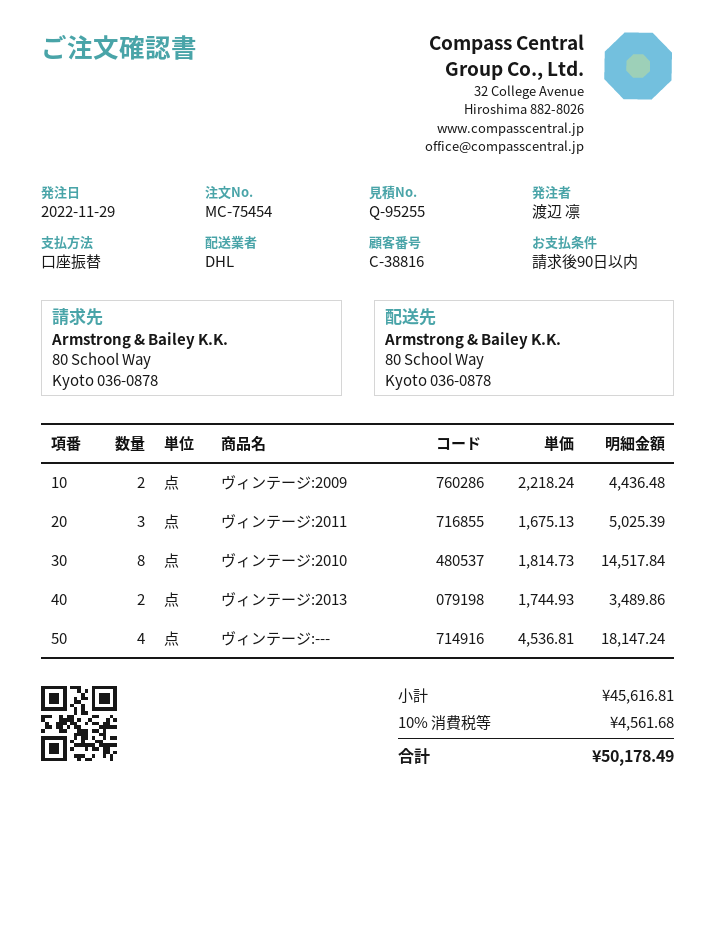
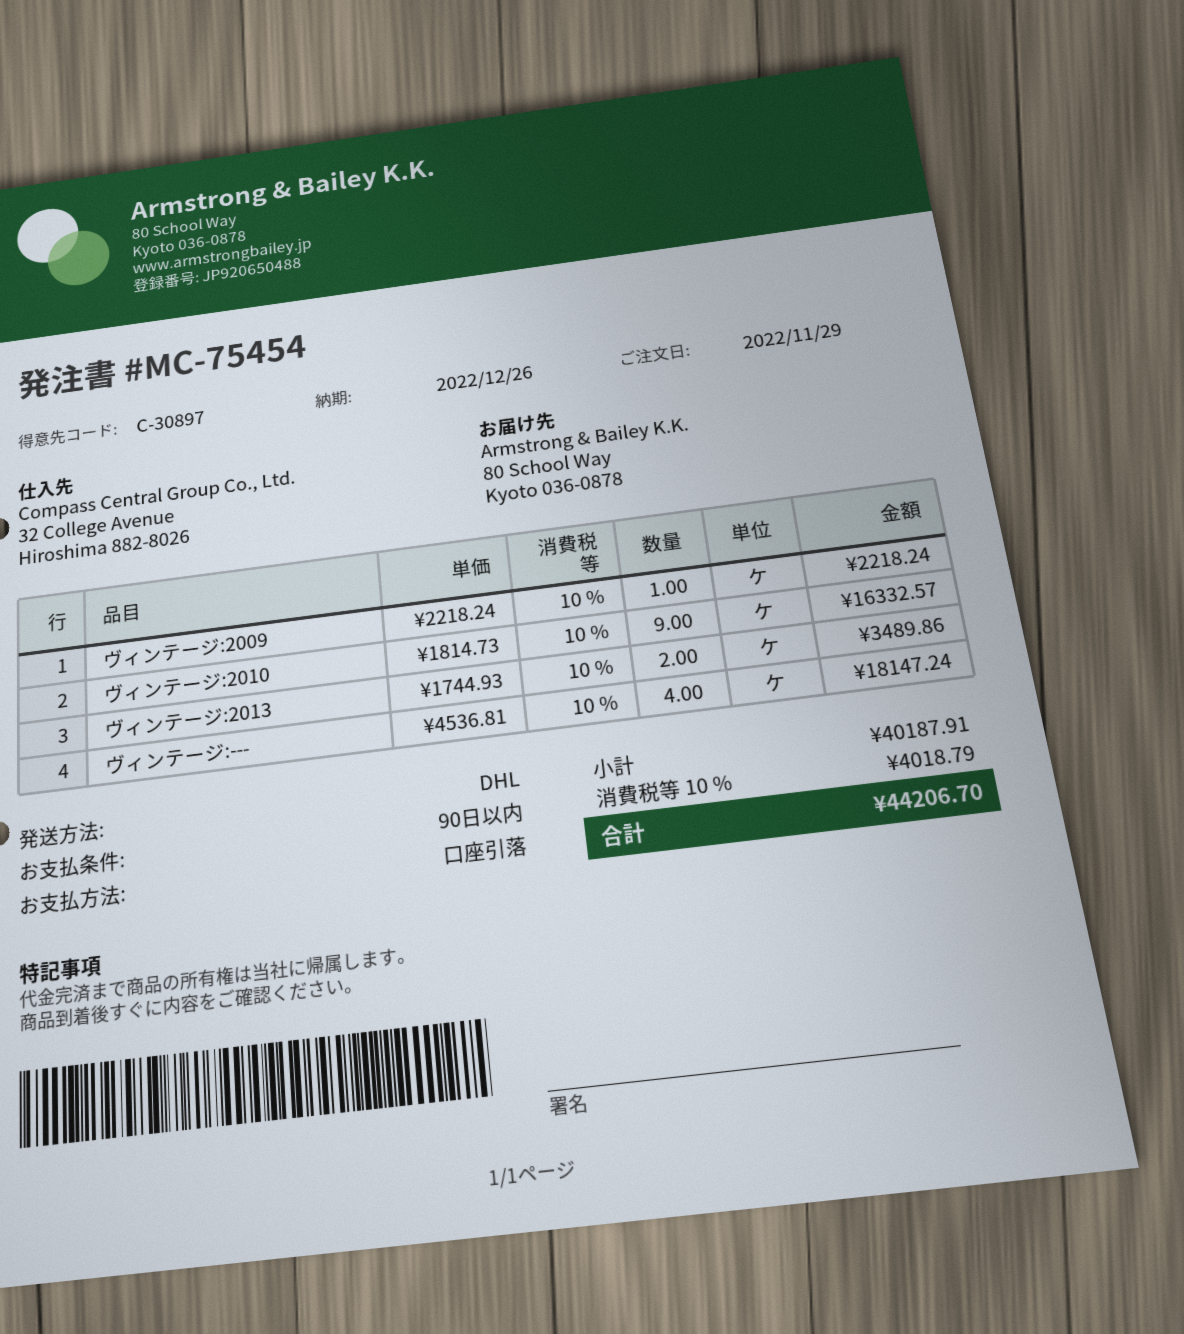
customer number: C-38816 -> C-30897
ヴィンテージ:2009: 2 x 2218.24 = 4436.48 -> 1 x 2218.24 = 2218.24
ヴィンテージ:2011: 3 x 1675.13 = 5025.39 -> none
ヴィンテージ:2010: 8 x 1814.73 = 14517.84 -> 9 x 1814.73 = 16332.57
subtotal: 45616.81 -> 40187.91
tax: 10% = 4561.68 -> 10% = 4018.79
total: 50178.49 -> 44206.70

